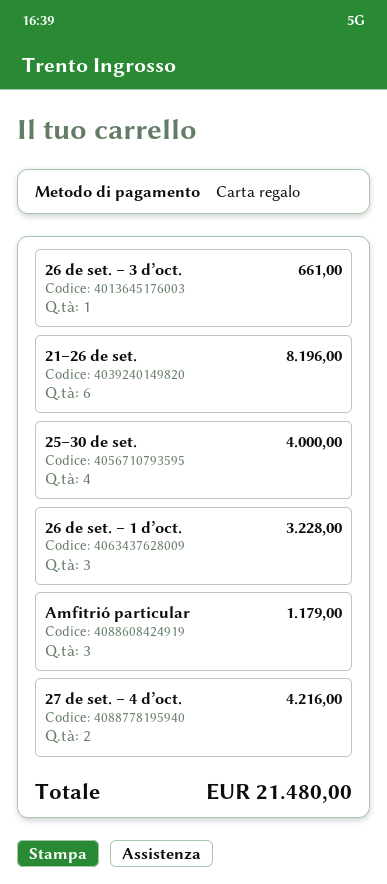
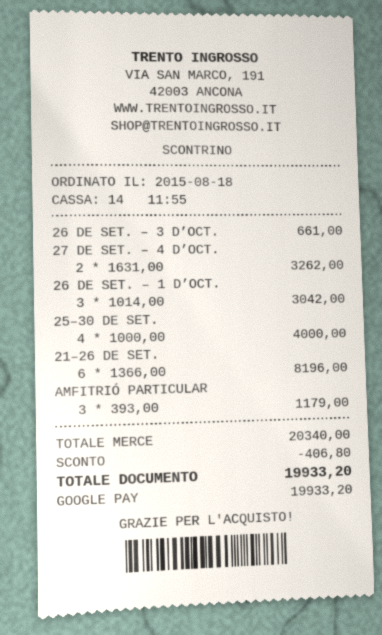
payment method: gift card -> Google Pay
26 de set. – 1 d’oct.: 3 for 3228.00 -> 3 for 3042.00
27 de set. – 4 d’oct.: 2 for 4216.00 -> 2 for 3262.00
discount: none -> 406.80
total: 21480.00 -> 19933.20

